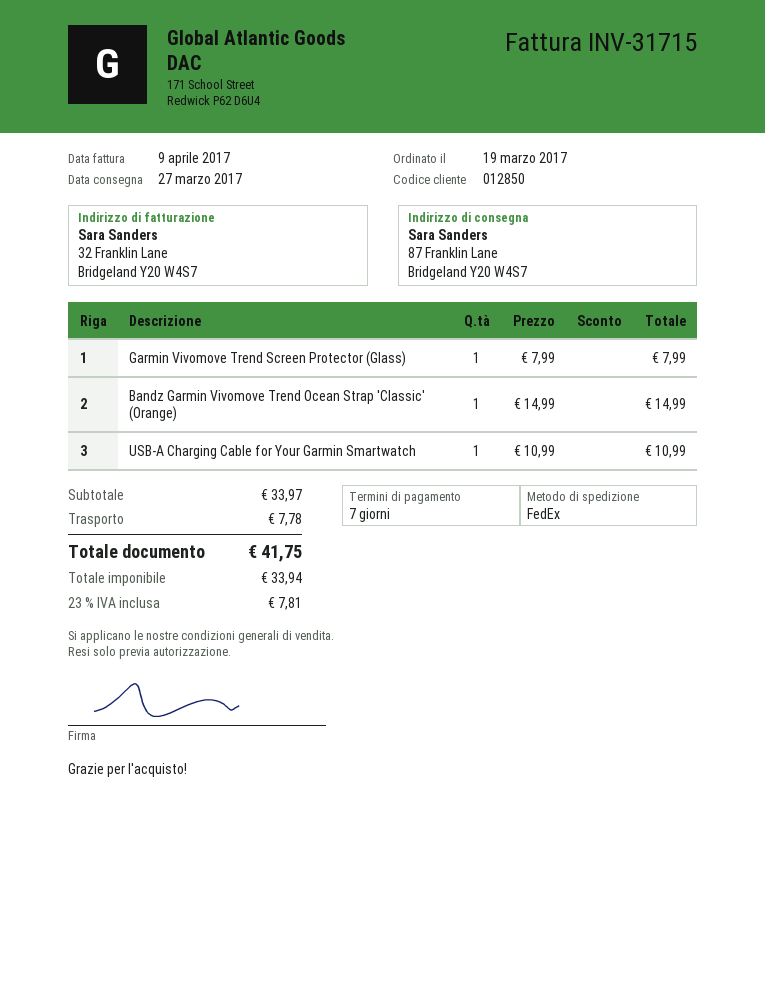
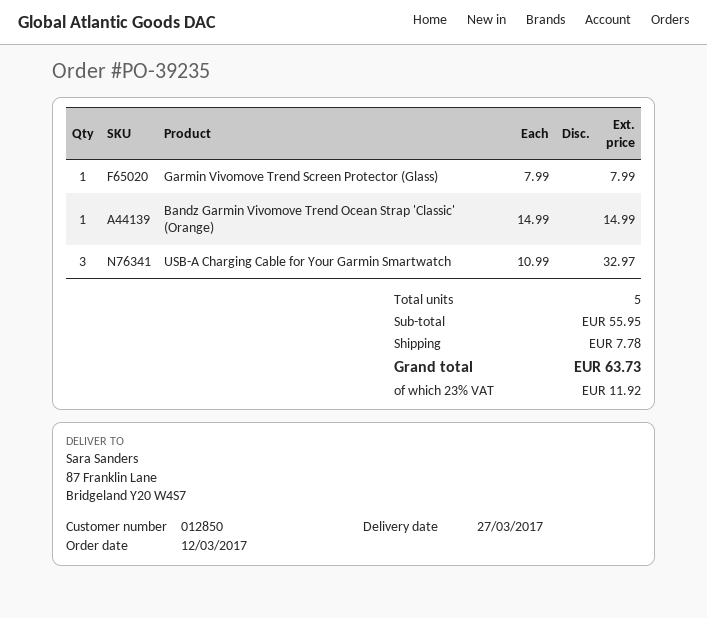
order date: 2017-03-19 -> 2017-03-12
USB-A Charging Cable for Your Garmin Smartwatch: 1 x 10.99 = 10.99 -> 3 x 10.99 = 32.97
subtotal: 33.97 -> 55.95
tax: 23% = 7.81 -> 23% = 11.92
total: 41.75 -> 63.73

